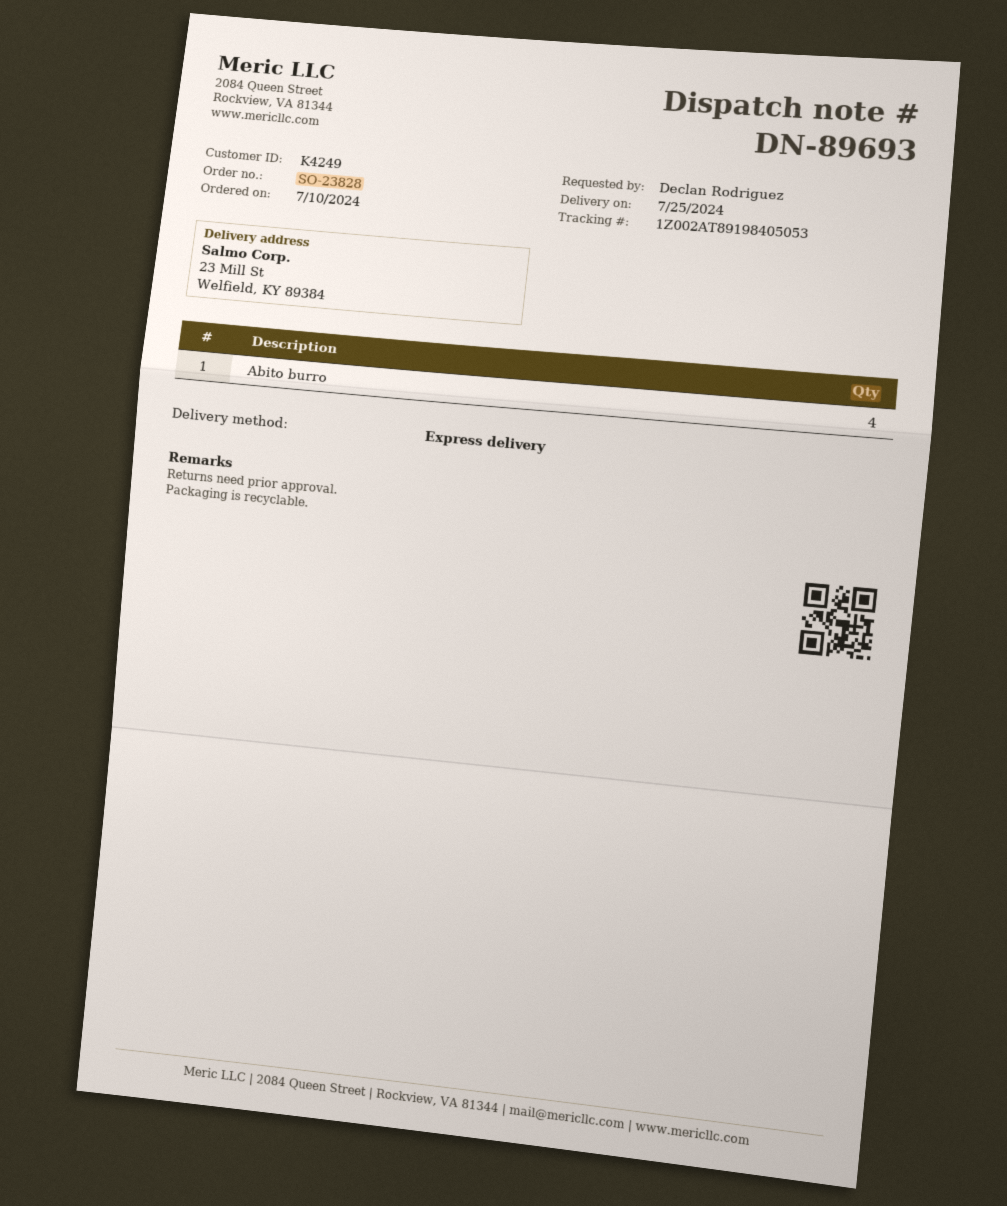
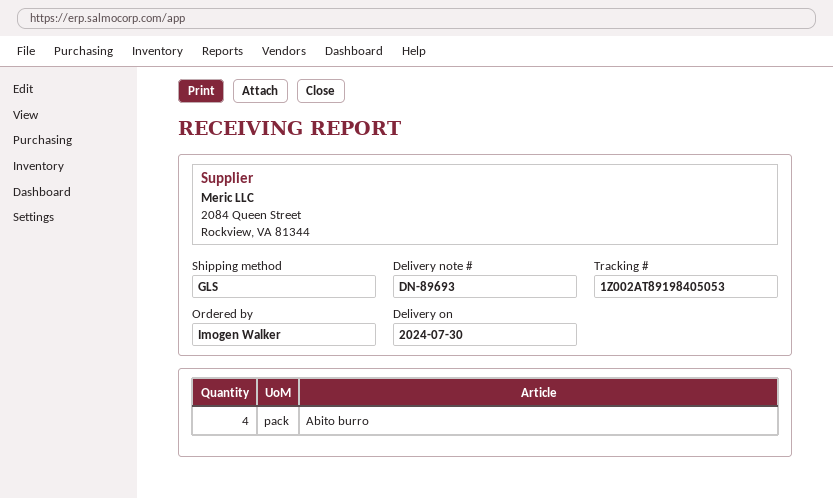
delivery date: 2024-07-25 -> 2024-07-30
ordered by: Declan Rodriguez -> Imogen Walker
shipping method: express -> GLS

